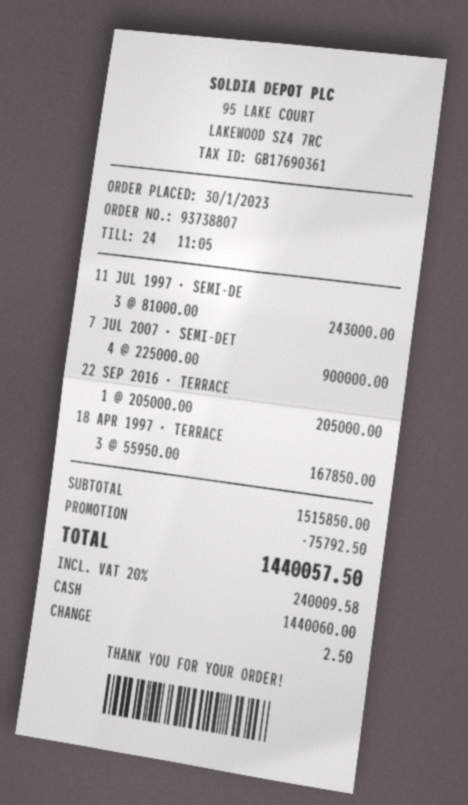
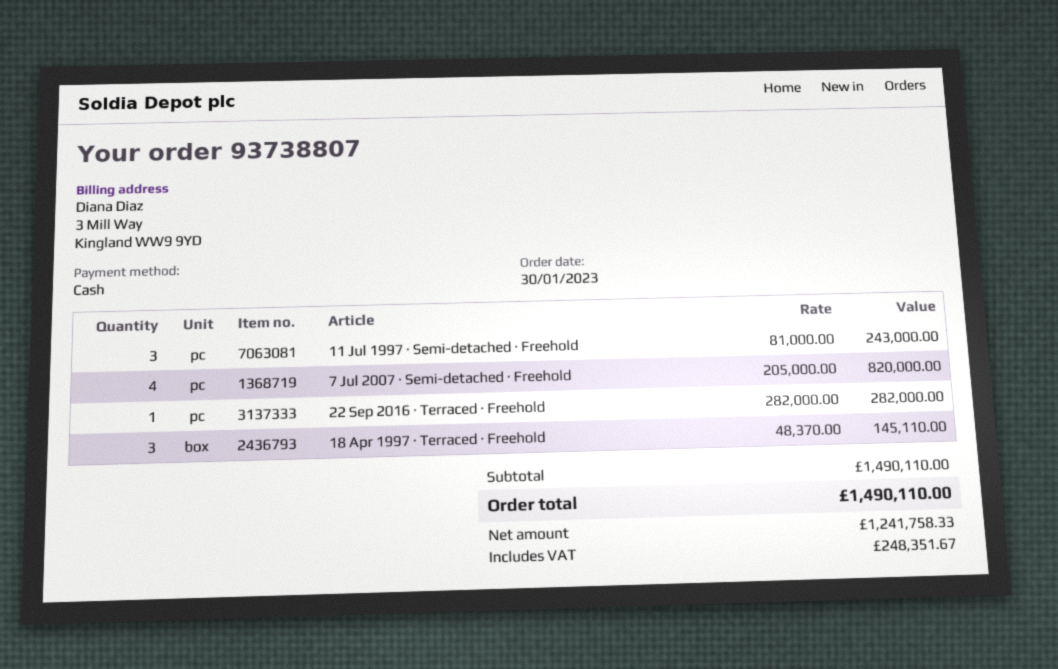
7 JUL 2007 · SEMI-DET: 4 x 225000.00 = 900000.00 -> 4 x 205000.00 = 820000.00
22 SEP 2016 · TERRACE: 1 x 205000.00 = 205000.00 -> 1 x 282000.00 = 282000.00
18 APR 1997 · TERRACE: 3 x 55950.00 = 167850.00 -> 3 x 48370.00 = 145110.00
subtotal: 1515850.00 -> 1490110.00
discount: 75792.50 -> none
tax: 240009.58 -> 248351.67
total: 1440057.50 -> 1490110.00

